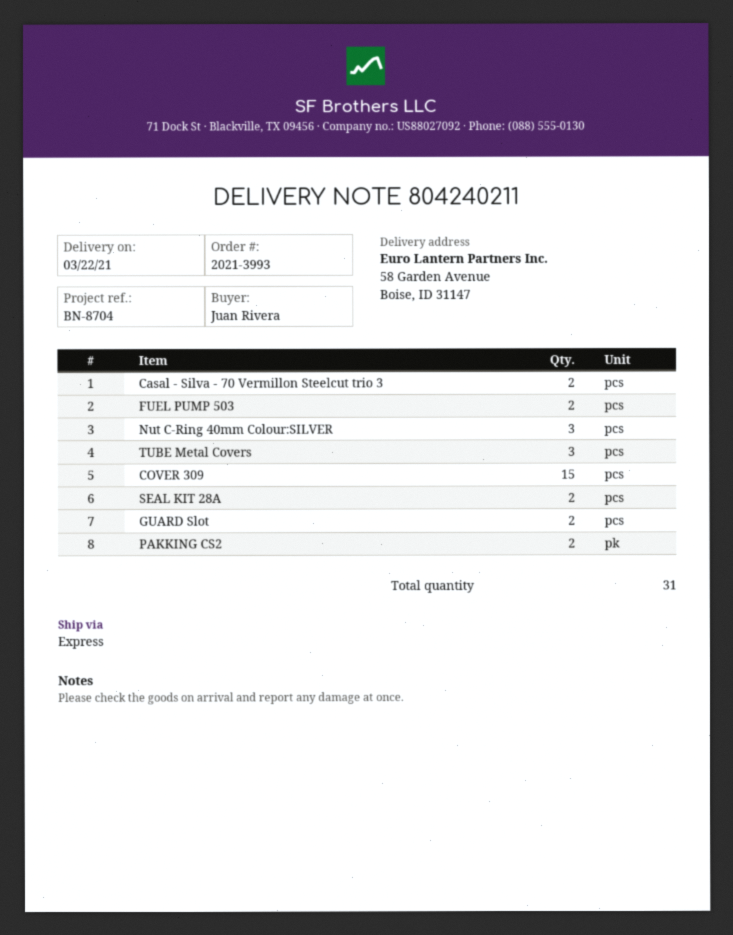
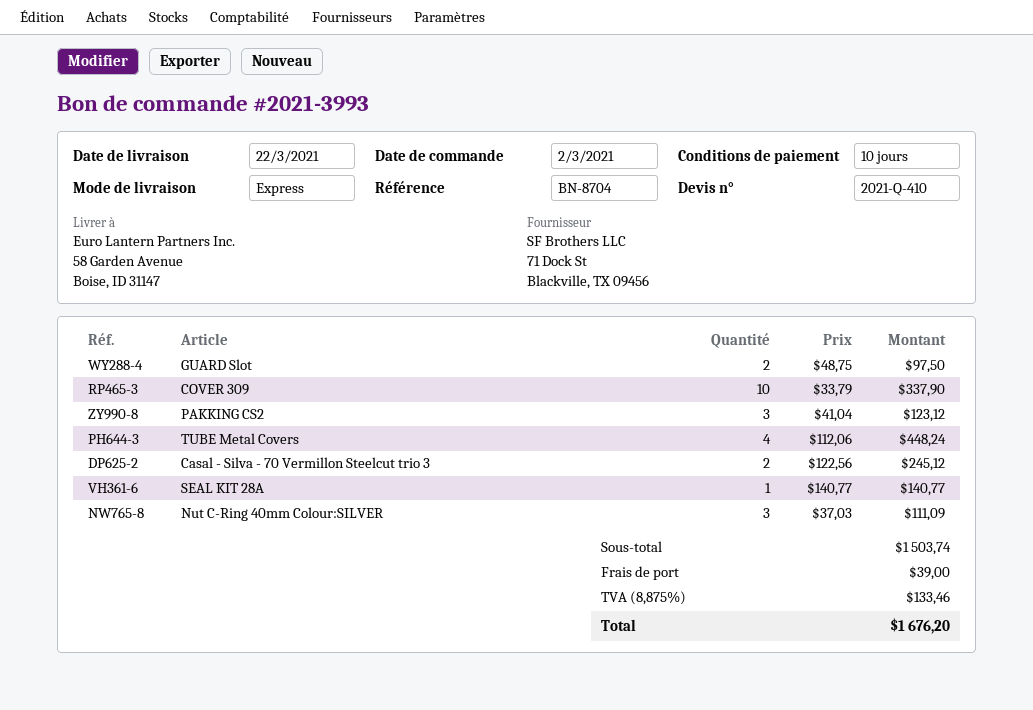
FUEL PUMP 503: 2 -> none
TUBE Metal Covers: 3 -> 4
COVER 309: 15 -> 10
SEAL KIT 28A: 2 -> 1
PAKKING CS2: 2 -> 3

